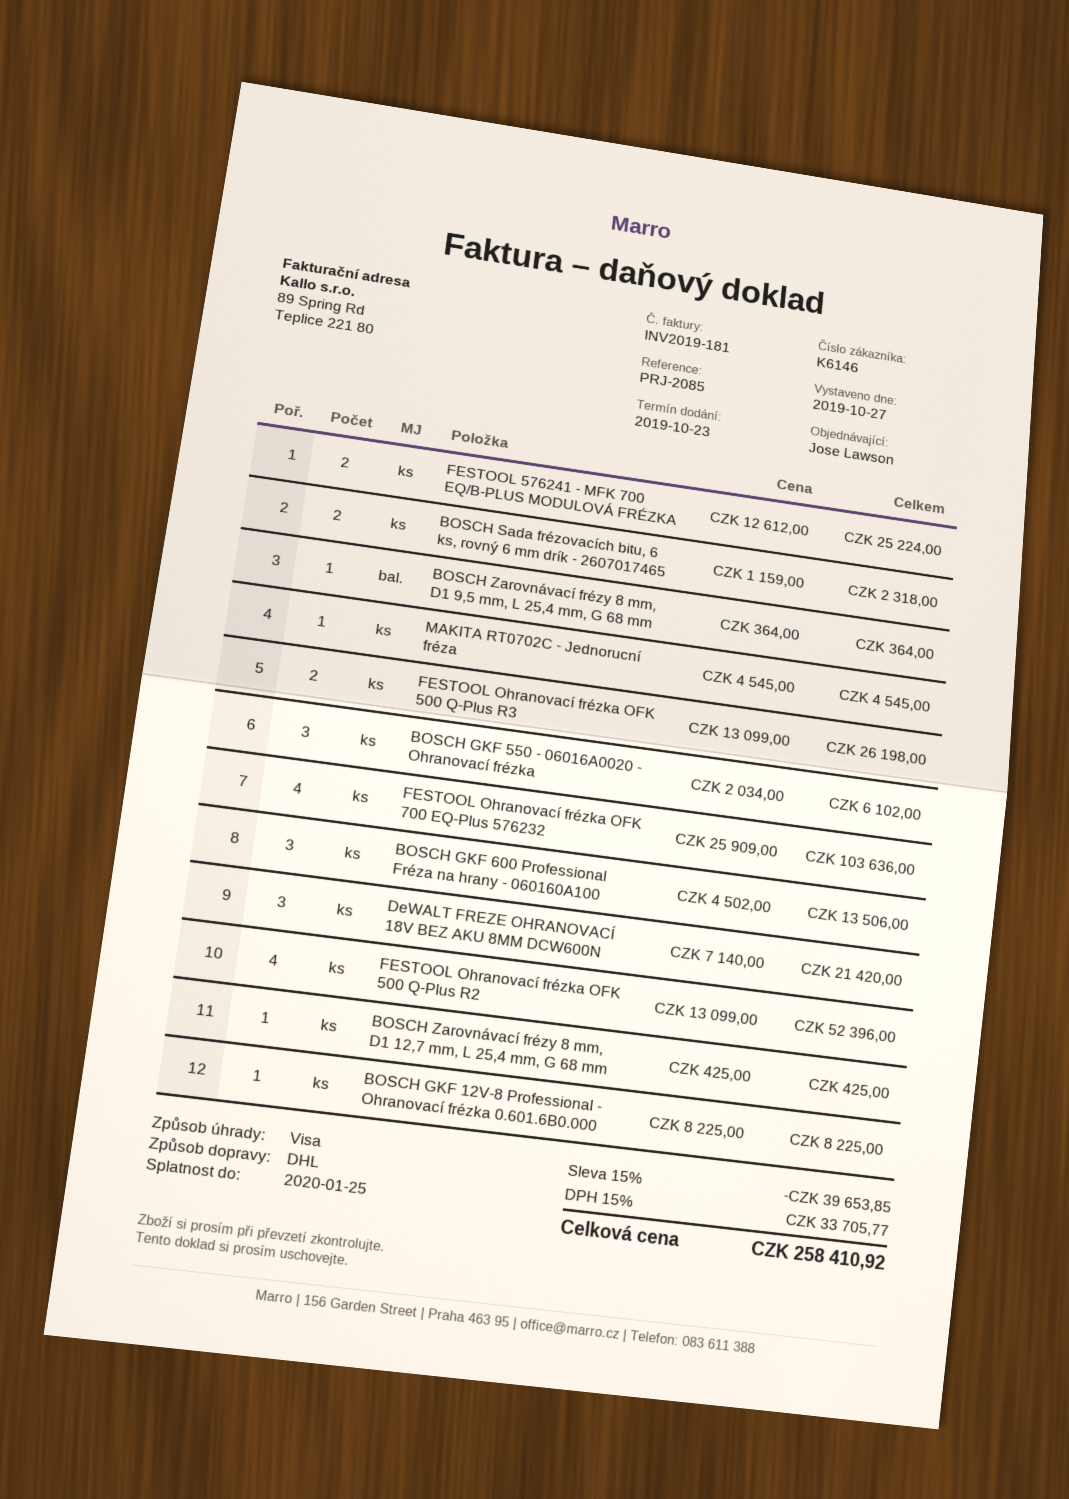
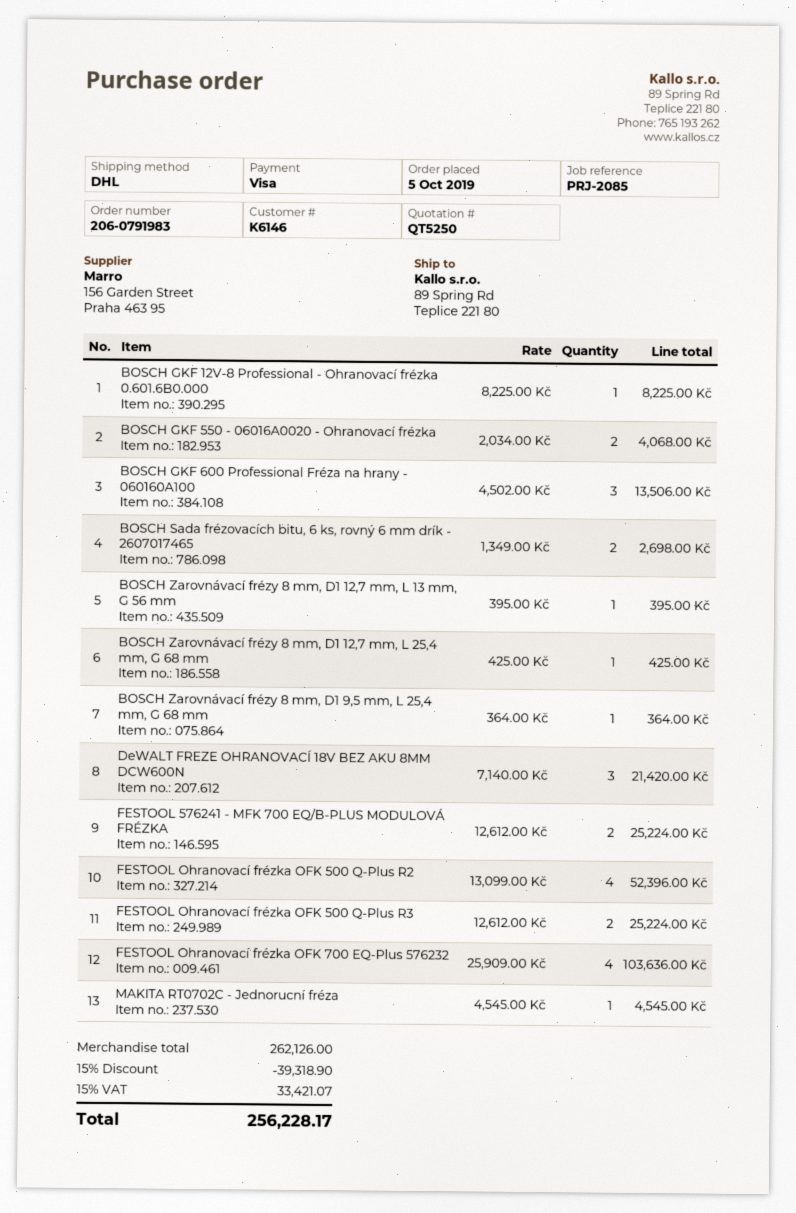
BOSCH Sada frézovacích bitu, 6 ks, rovný 6 mm drík - 2607017465: 2 x 1159.00 = 2318.00 -> 2 x 1349.00 = 2698.00
FESTOOL Ohranovací frézka OFK 500 Q-Plus R3: 2 x 13099.00 = 26198.00 -> 2 x 12612.00 = 25224.00
BOSCH GKF 550 - 06016A0020 - Ohranovací frézka: 3 x 2034.00 = 6102.00 -> 2 x 2034.00 = 4068.00
BOSCH Zarovnávací frézy 8 mm, D1 12,7 mm, L 13 mm, G 56 mm: none -> 1 x 395.00 = 395.00
discount: 15% = 39653.85 -> 15% = 39318.90
tax: 15% = 33705.77 -> 15% = 33421.07
total: 258410.92 -> 256228.17

